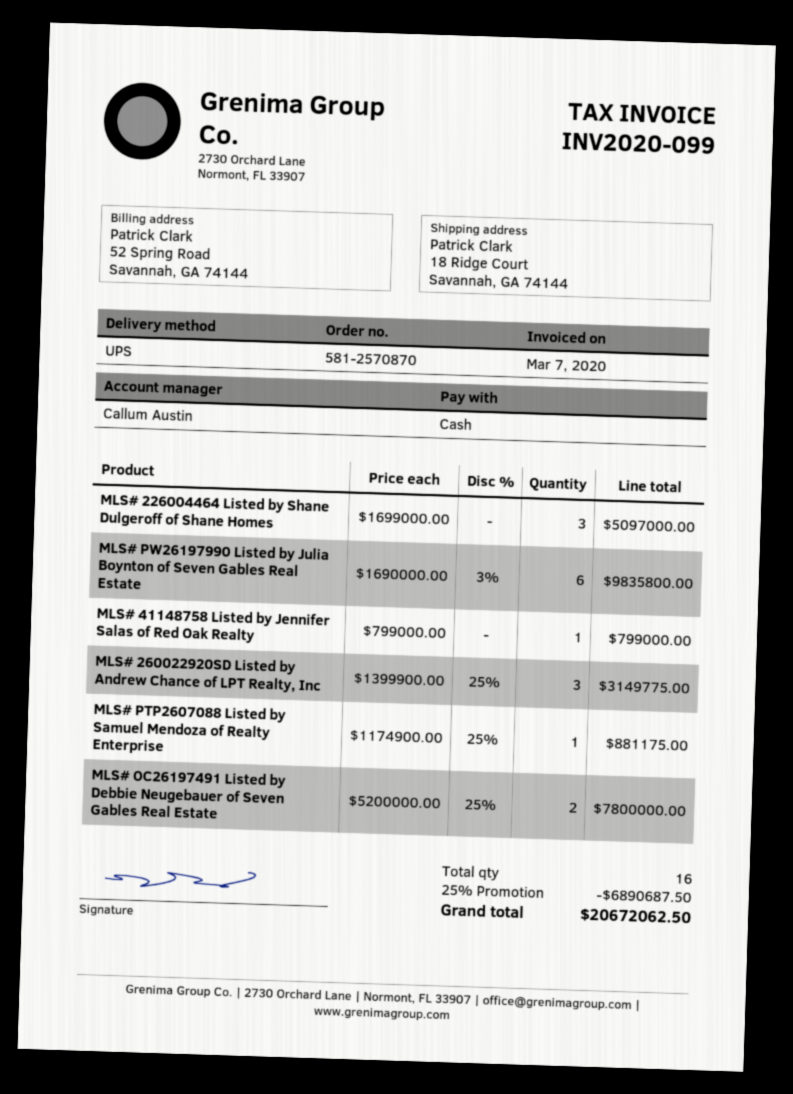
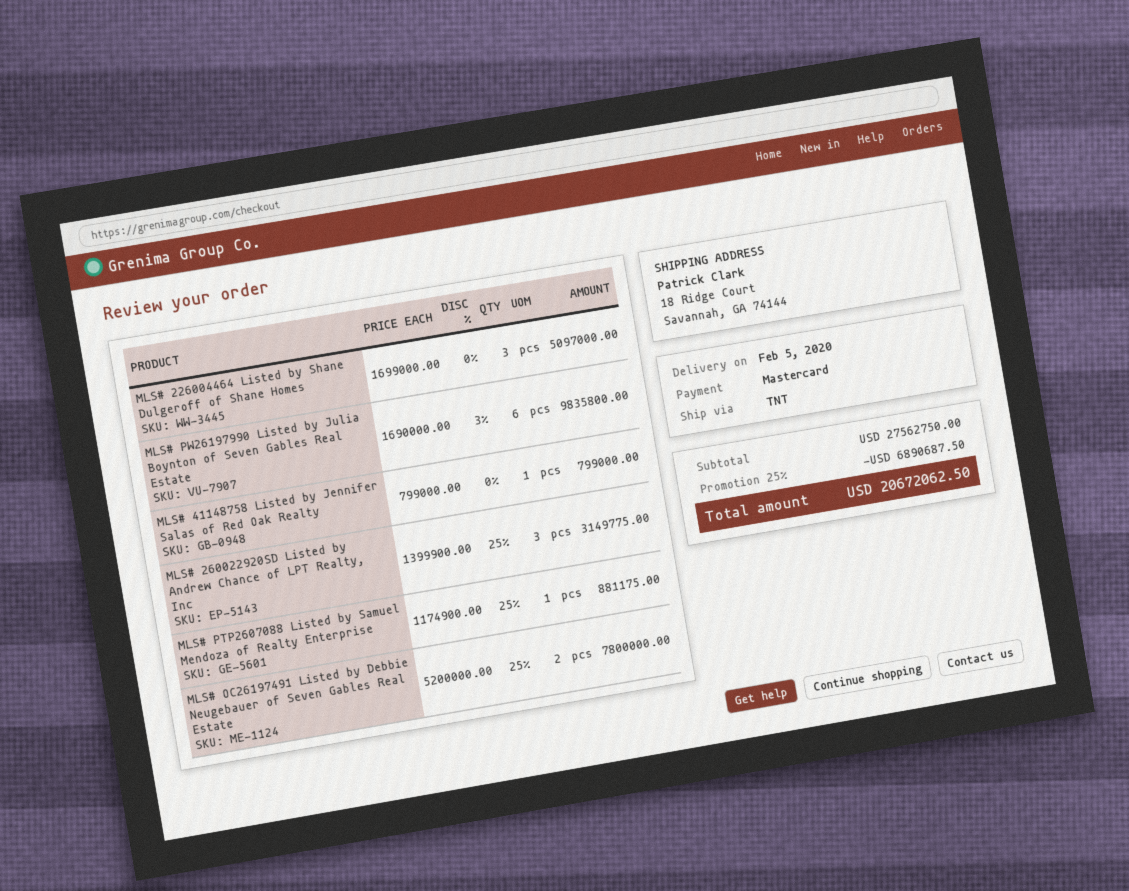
payment method: cash -> Mastercard
shipping method: UPS -> TNT

